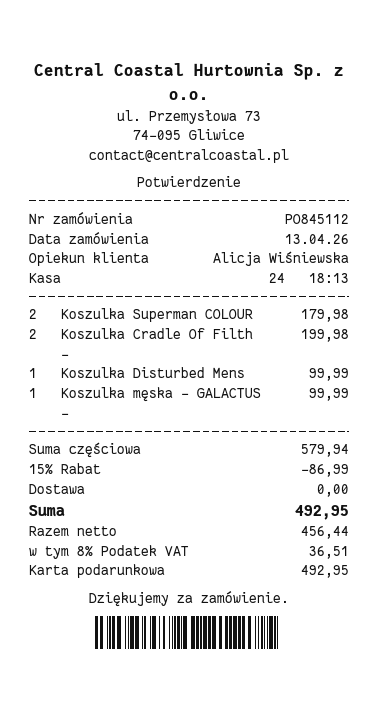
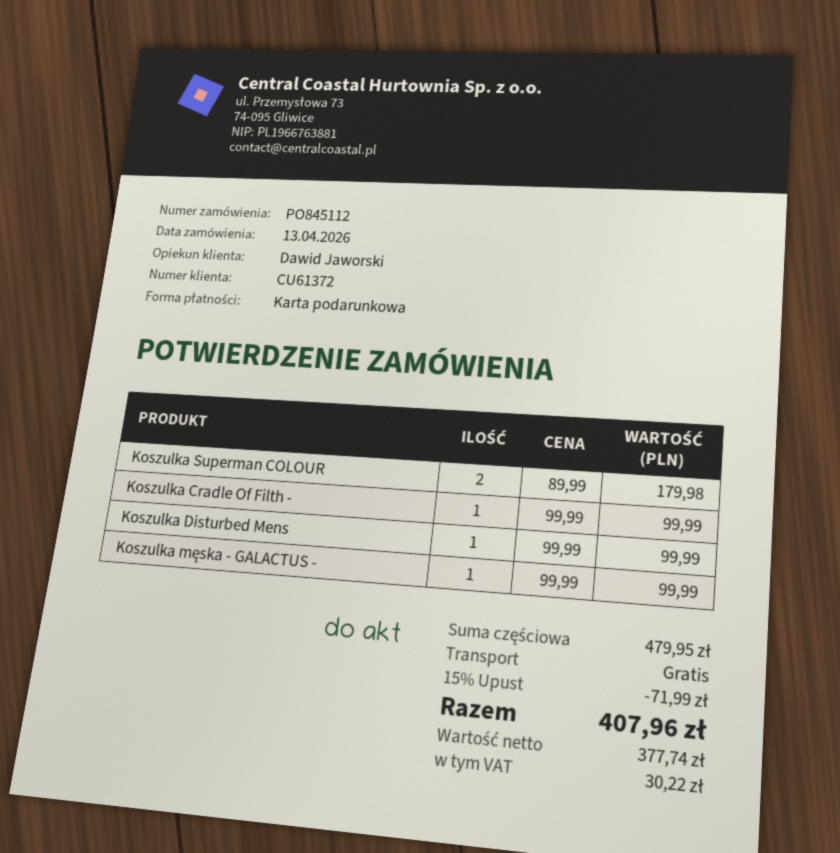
sales rep: Alicja Wiśniewska -> Dawid Jaworski
Koszulka Cradle Of Filth -: 2 for 199.98 -> 1 for 99.99
subtotal: 579.94 -> 479.95
discount: 15% = 86.99 -> 15% = 71.99
net: 456.44 -> 377.74
tax: 36.51 -> 30.22
total: 492.95 -> 407.96

